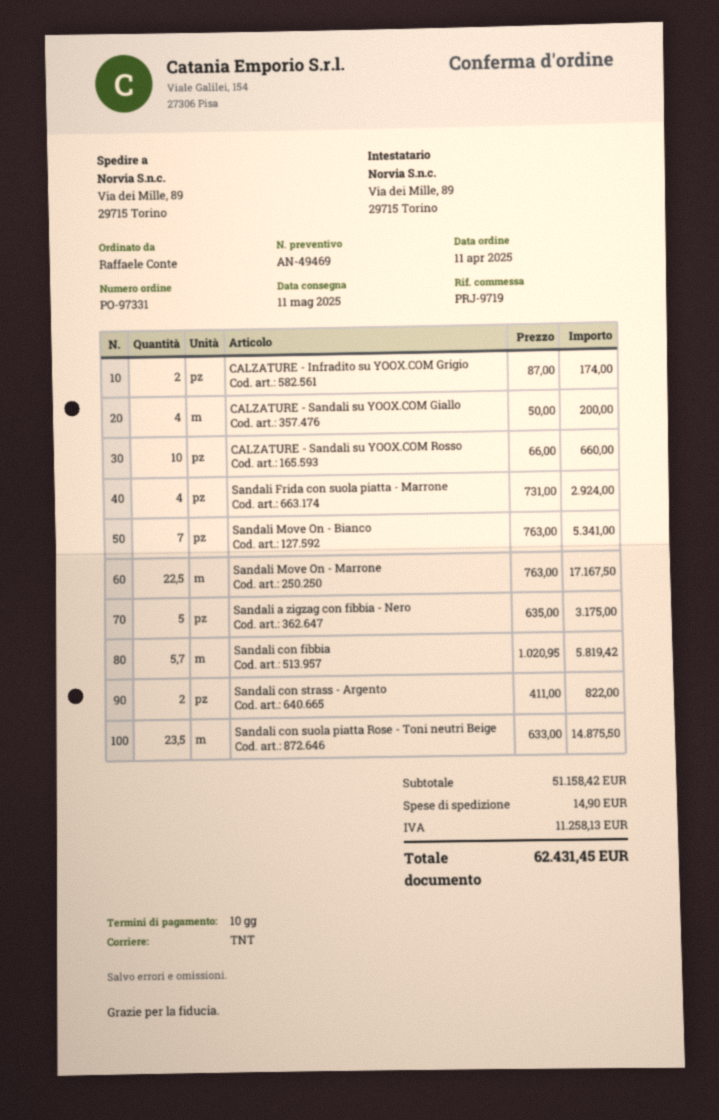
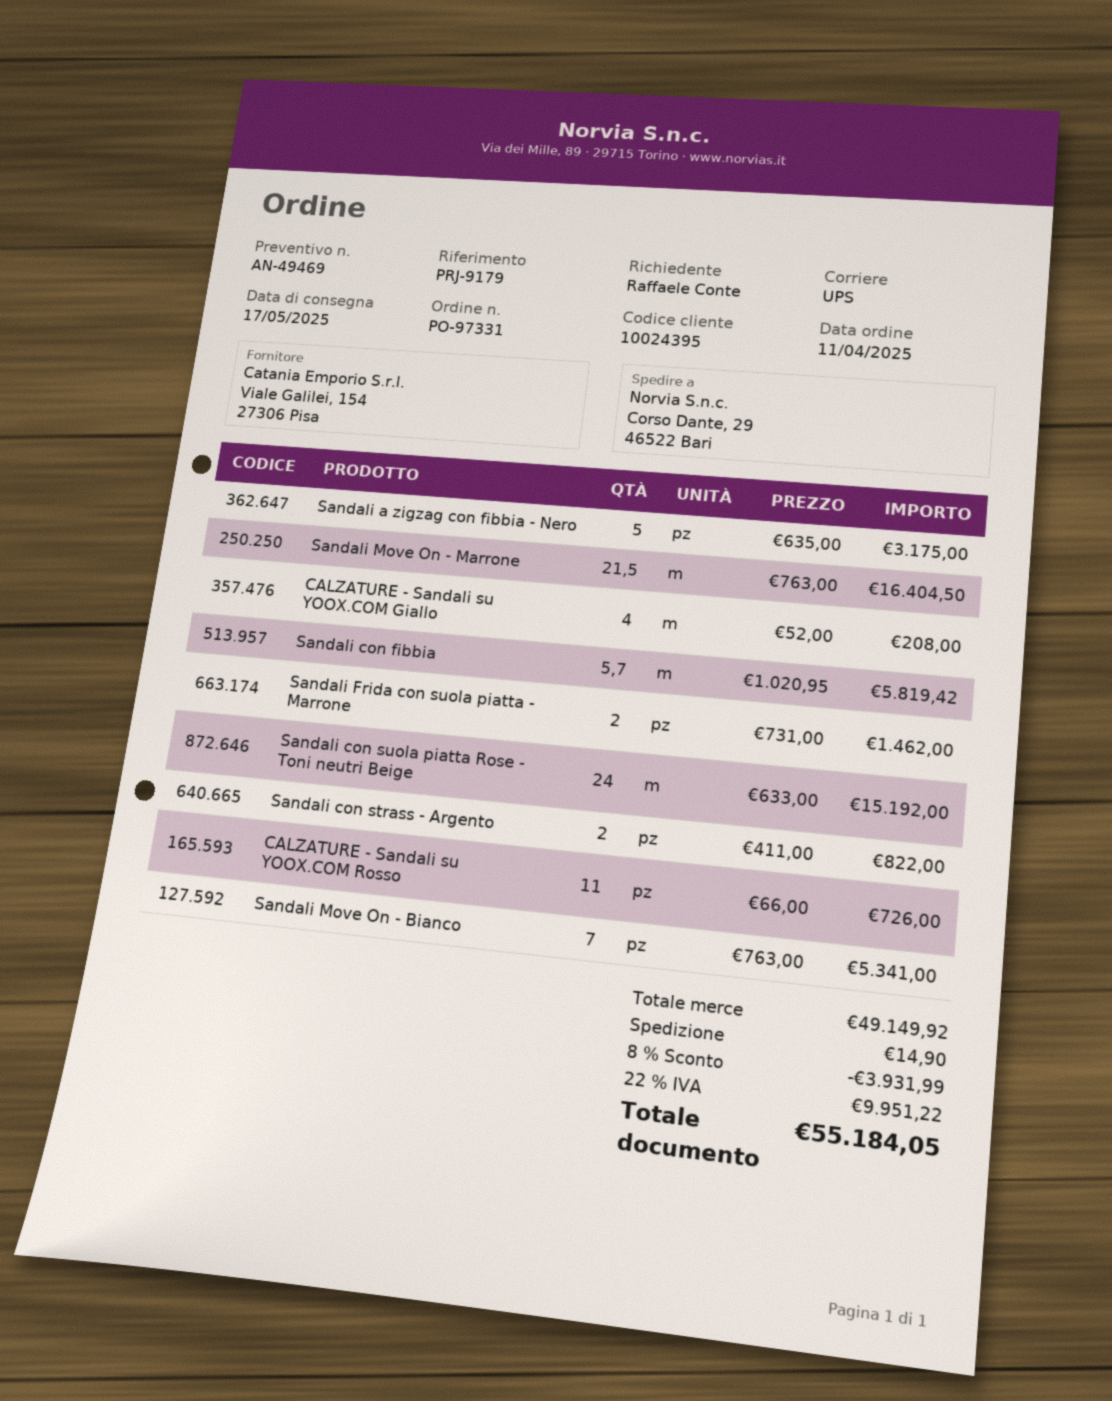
delivery date: 2025-05-11 -> 2025-05-17
reference: PRJ-9719 -> PRJ-9179
shipping method: TNT -> UPS
ship to: Via dei Mille, 89, 29715 Torino -> Corso Dante, 29, 46522 Bari
CALZATURE - Infradito su YOOX.COM Grigio: 2 x 87.00 = 174.00 -> none
CALZATURE - Sandali su YOOX.COM Giallo: 4 x 50.00 = 200.00 -> 4 x 52.00 = 208.00
CALZATURE - Sandali su YOOX.COM Rosso: 10 x 66.00 = 660.00 -> 11 x 66.00 = 726.00
Sandali Frida con suola piatta - Marrone: 4 x 731.00 = 2924.00 -> 2 x 731.00 = 1462.00
Sandali Move On - Marrone: 22.5 x 763.00 = 17167.50 -> 21.5 x 763.00 = 16404.50
Sandali con suola piatta Rose - Toni neutri Beige: 23.5 x 633.00 = 14875.50 -> 24 x 633.00 = 15192.00
subtotal: 51158.42 -> 49149.92
discount: none -> 8% = 3931.99
tax: 11258.13 -> 9951.22
total: 62431.45 -> 55184.05

